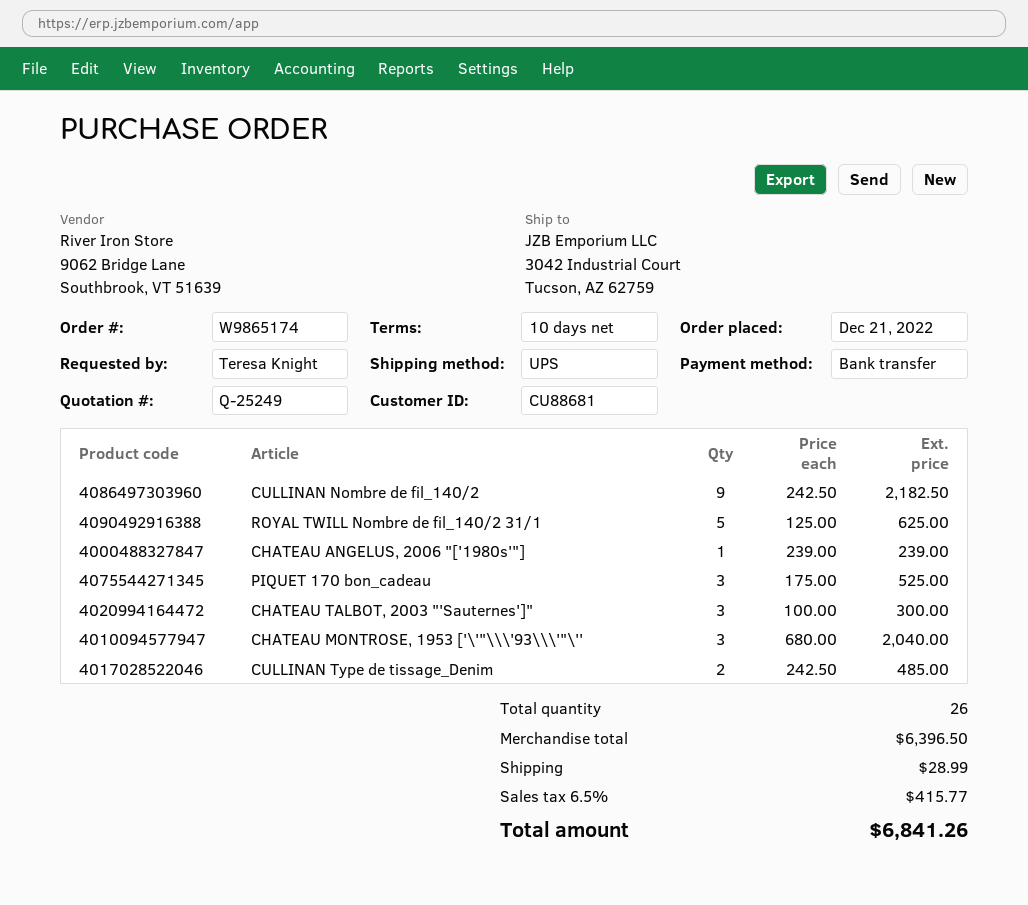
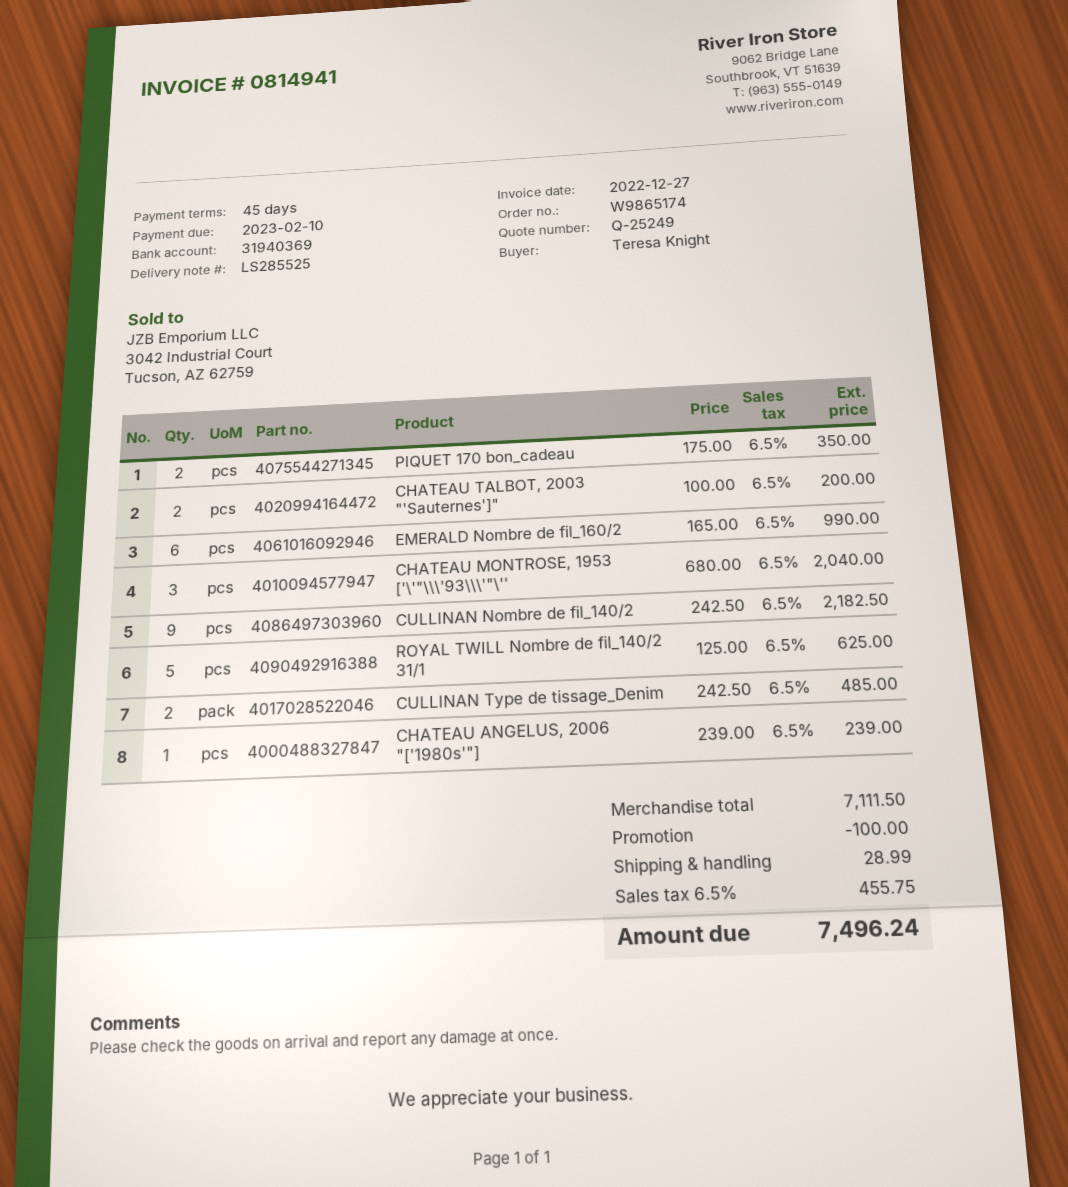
payment terms: 10 days -> 45 days
PIQUET 170 bon_cadeau: 3 x 175.00 = 525.00 -> 2 x 175.00 = 350.00
CHATEAU TALBOT, 2003 "'Sauternes']": 3 x 100.00 = 300.00 -> 2 x 100.00 = 200.00
EMERALD Nombre de fil_160/2: none -> 6 x 165.00 = 990.00
subtotal: 6396.50 -> 7111.50
discount: none -> 100.00
tax: 6.5% = 415.77 -> 6.5% = 455.75
total: 6841.26 -> 7496.24

